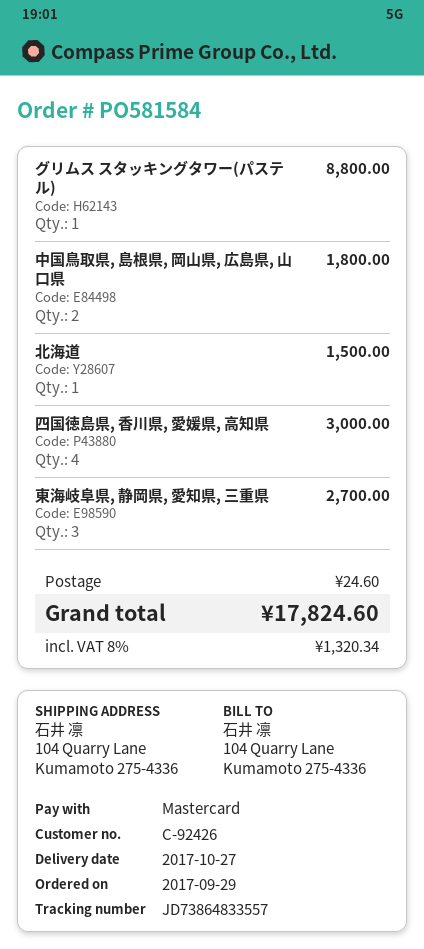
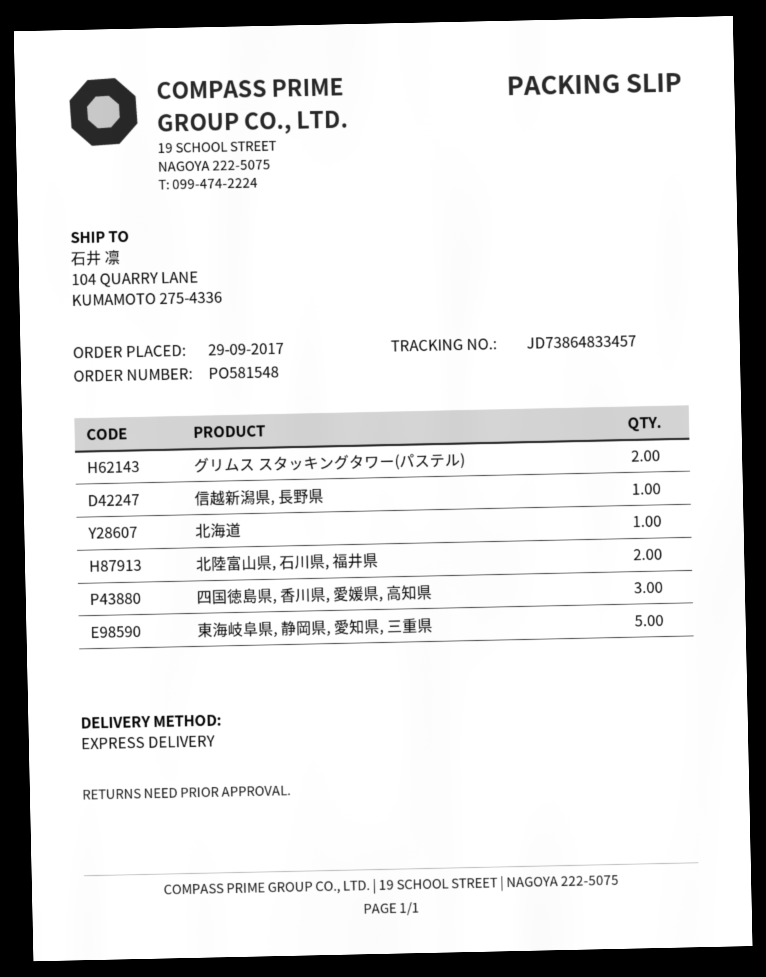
order number: PO581584 -> PO581548
tracking number: JD73864833557 -> JD73864833457
グリムス スタッキングタワー(パステル): 1 -> 2
中国鳥取県, 島根県, 岡山県, 広島県, 山口県: 2 -> none
四国徳島県, 香川県, 愛媛県, 高知県: 4 -> 3
東海岐阜県, 静岡県, 愛知県, 三重県: 3 -> 5
信越新潟県, 長野県: none -> 1
北陸富山県, 石川県, 福井県: none -> 2

